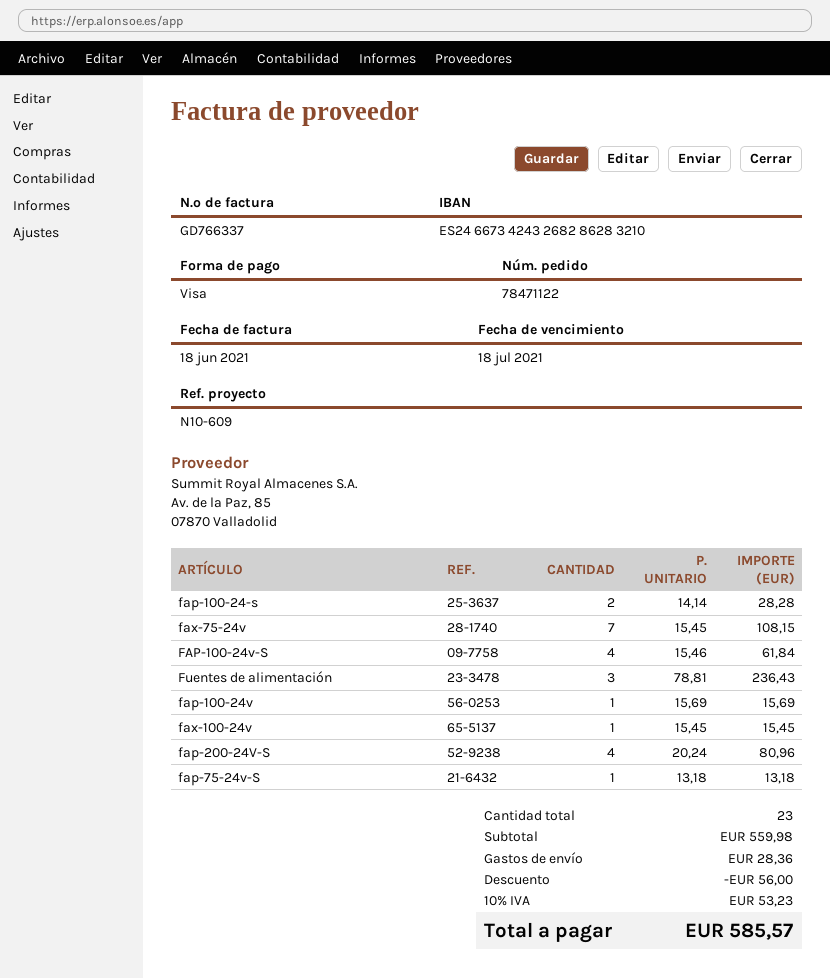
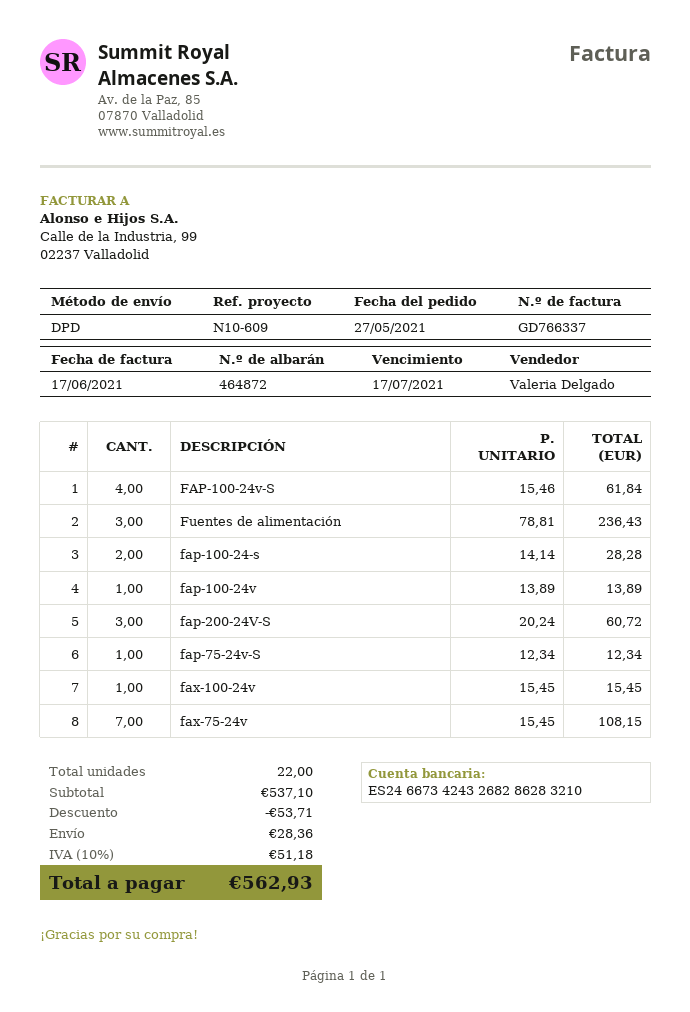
invoice date: 2021-06-18 -> 2021-06-17
due date: 2021-07-18 -> 2021-07-17
fap-100-24v: 1 x 15.69 = 15.69 -> 1 x 13.89 = 13.89
fap-200-24V-S: 4 x 20.24 = 80.96 -> 3 x 20.24 = 60.72
fap-75-24v-S: 1 x 13.18 = 13.18 -> 1 x 12.34 = 12.34
total quantity: 23 -> 22
subtotal: 559.98 -> 537.10
discount: 56.00 -> 53.71
tax: 10% = 53.23 -> 10% = 51.18
total: 585.57 -> 562.93

